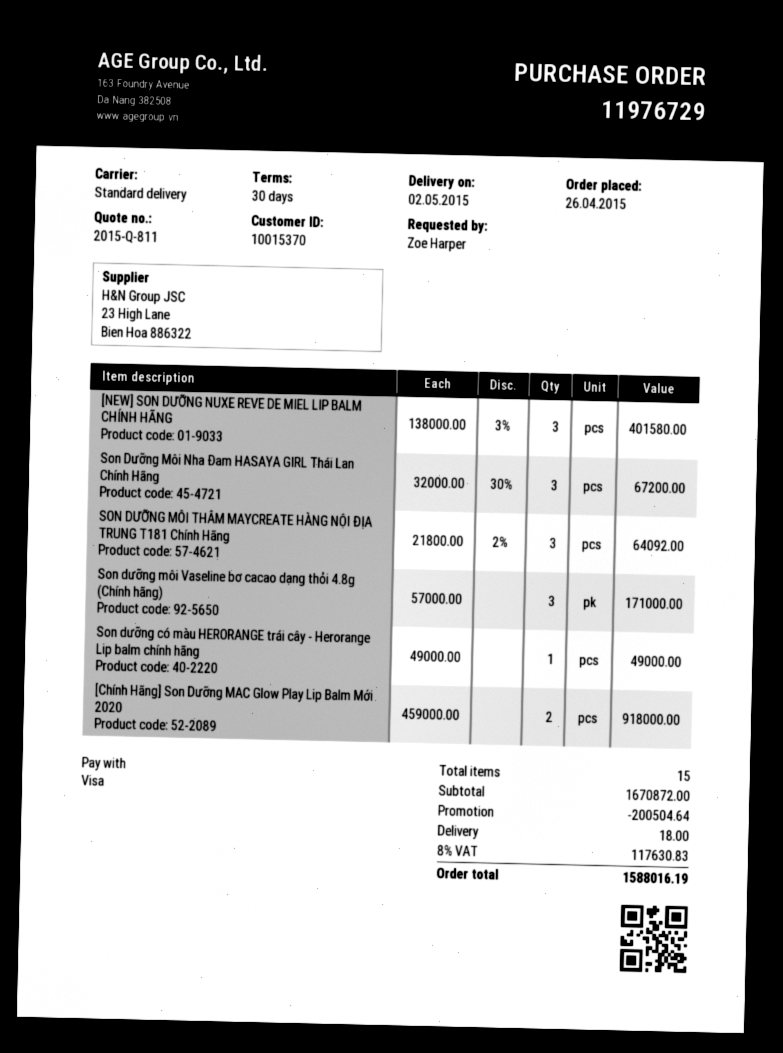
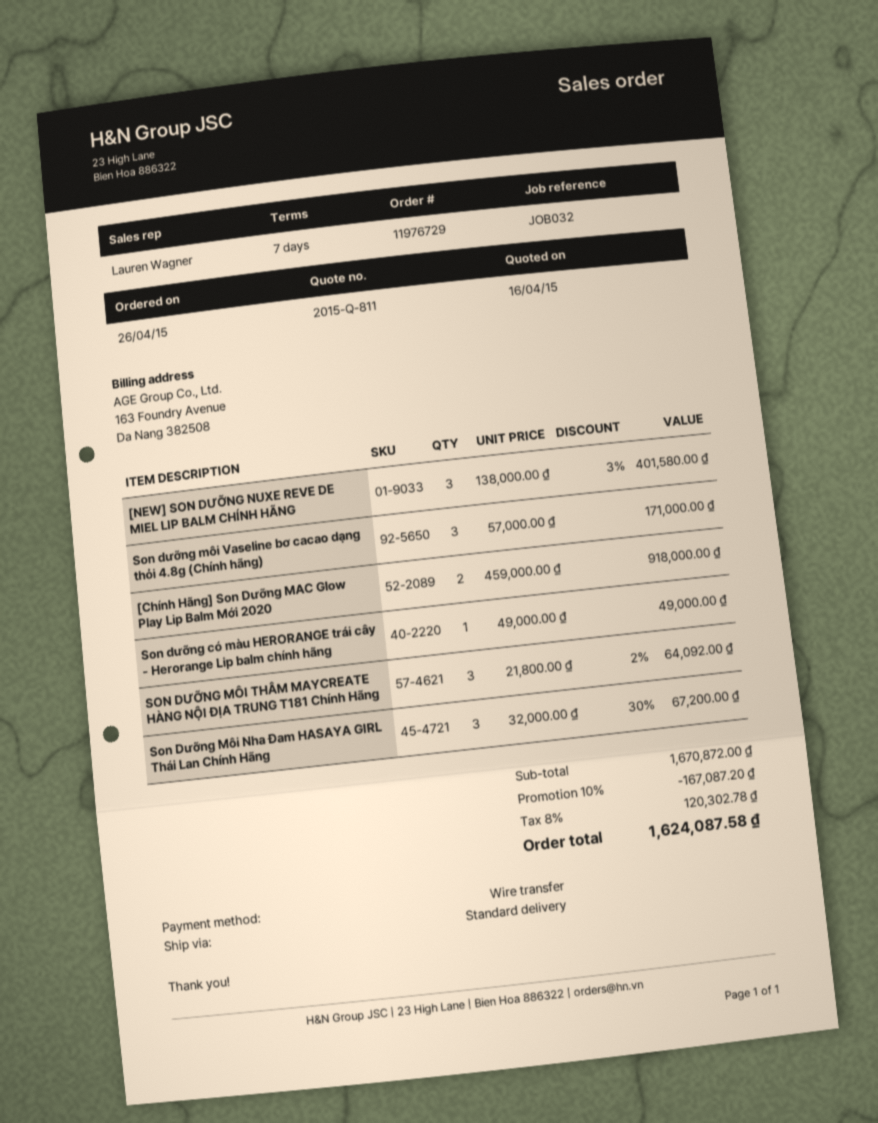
payment terms: 30 days -> 7 days
payment method: Visa -> bank transfer
discount: 200504.64 -> 167087.20
shipping: 18.00 -> none
tax: 8% = 117630.83 -> 8% = 120302.78
total: 1588016.19 -> 1624087.58

